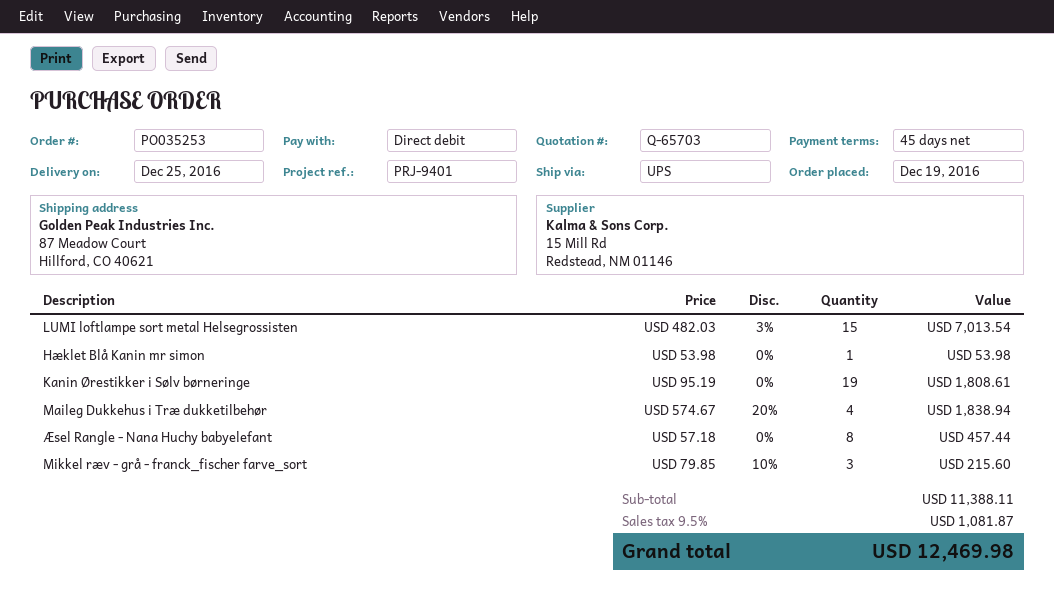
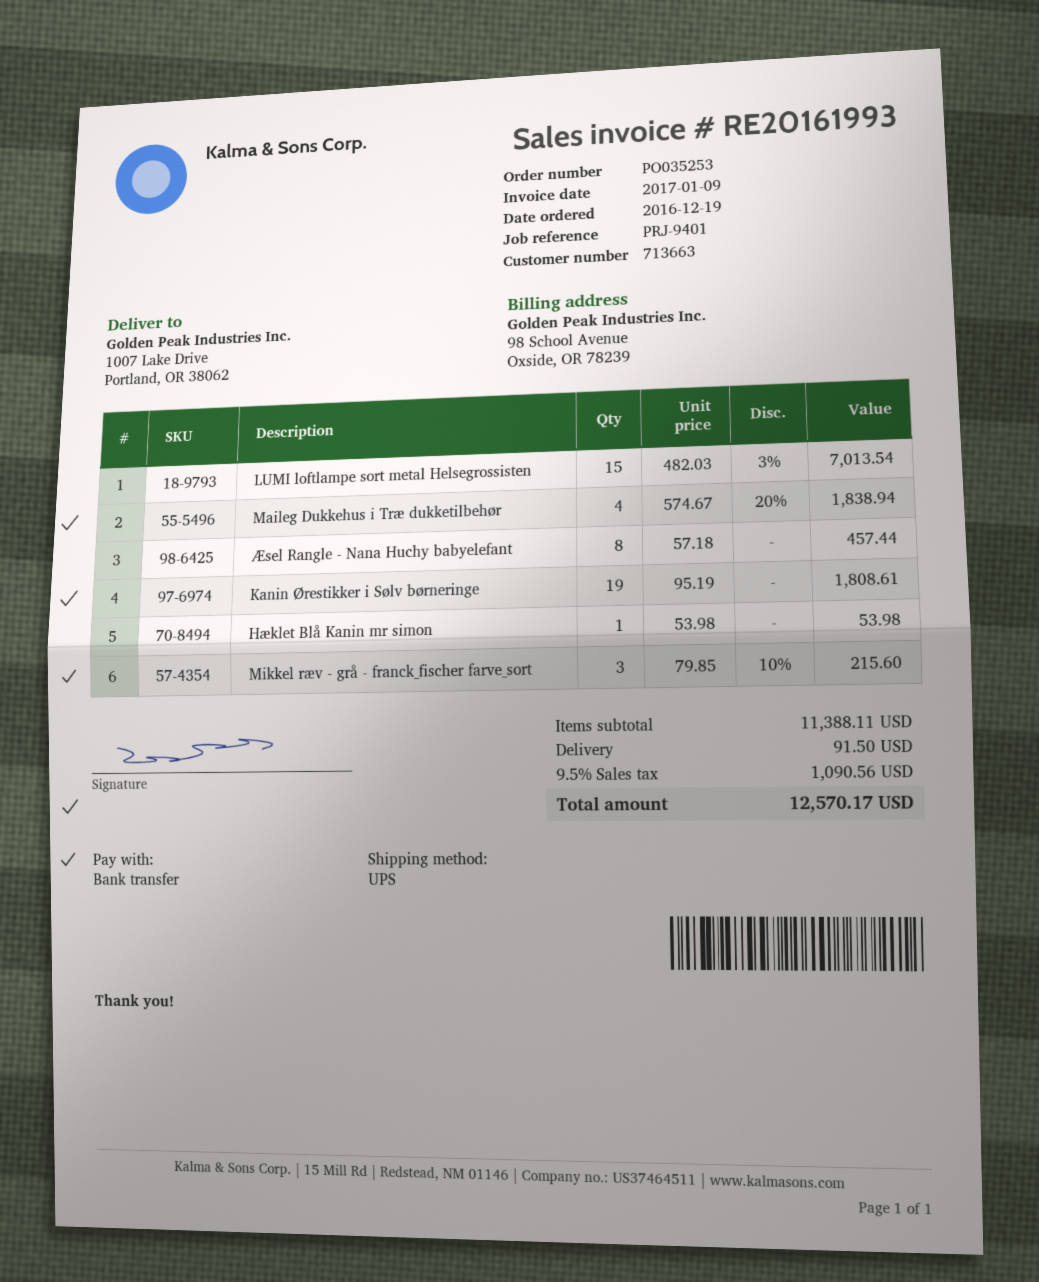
payment method: direct debit -> bank transfer
ship to: 87 Meadow Court, Hillford, CO 40621 -> 1007 Lake Drive, Portland, OR 38062
shipping: none -> 91.50
tax: 9.5% = 1081.87 -> 9.5% = 1090.56
total: 12469.98 -> 12570.17

